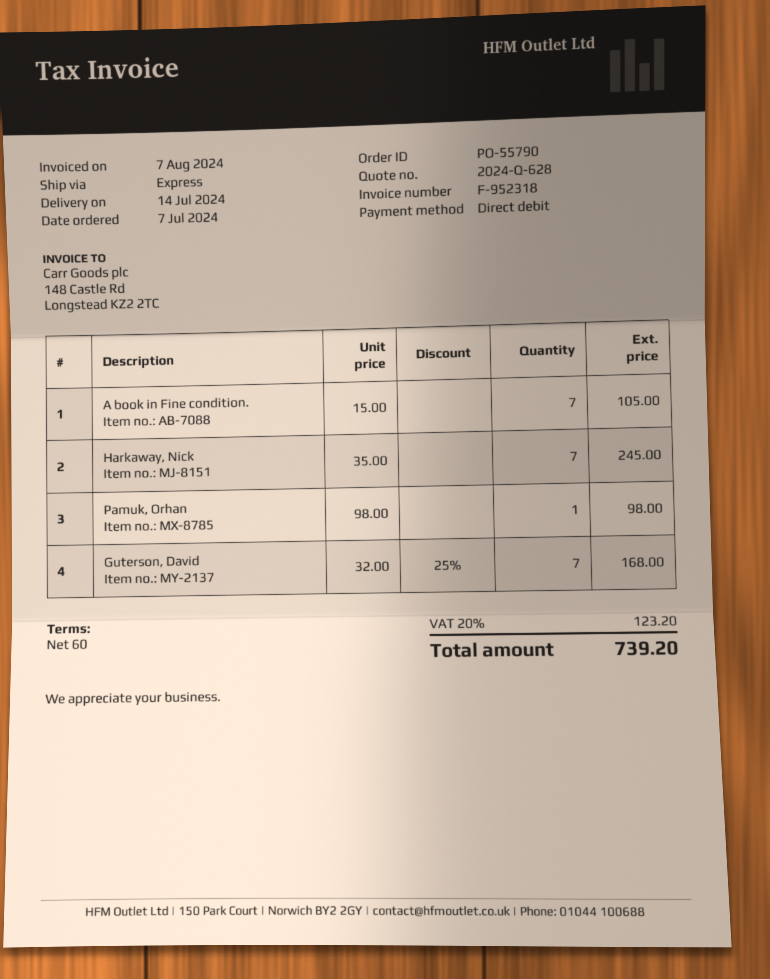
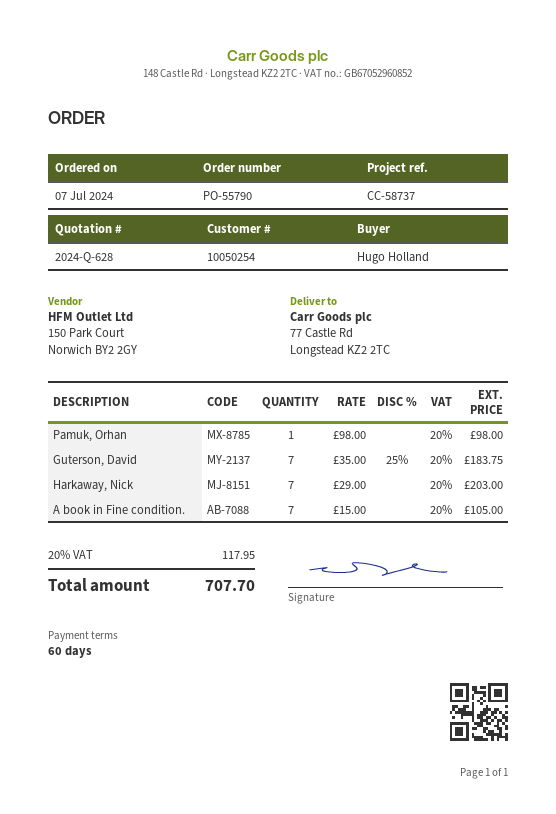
Harkaway, Nick: 7 x 35.00 = 245.00 -> 7 x 29.00 = 203.00
Guterson, David: 7 x 32.00 - 25% = 168.00 -> 7 x 35.00 - 25% = 183.75
tax: 20% = 123.20 -> 20% = 117.95
total: 739.20 -> 707.70

